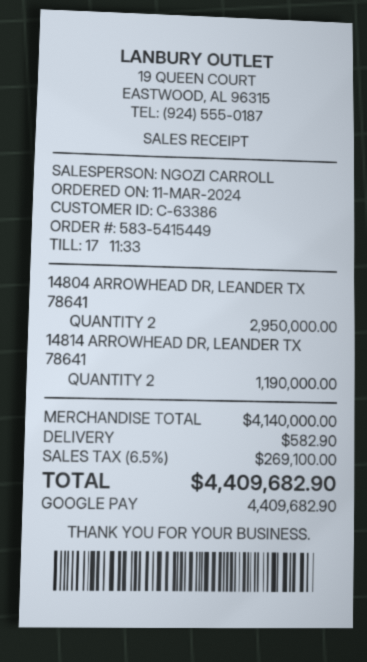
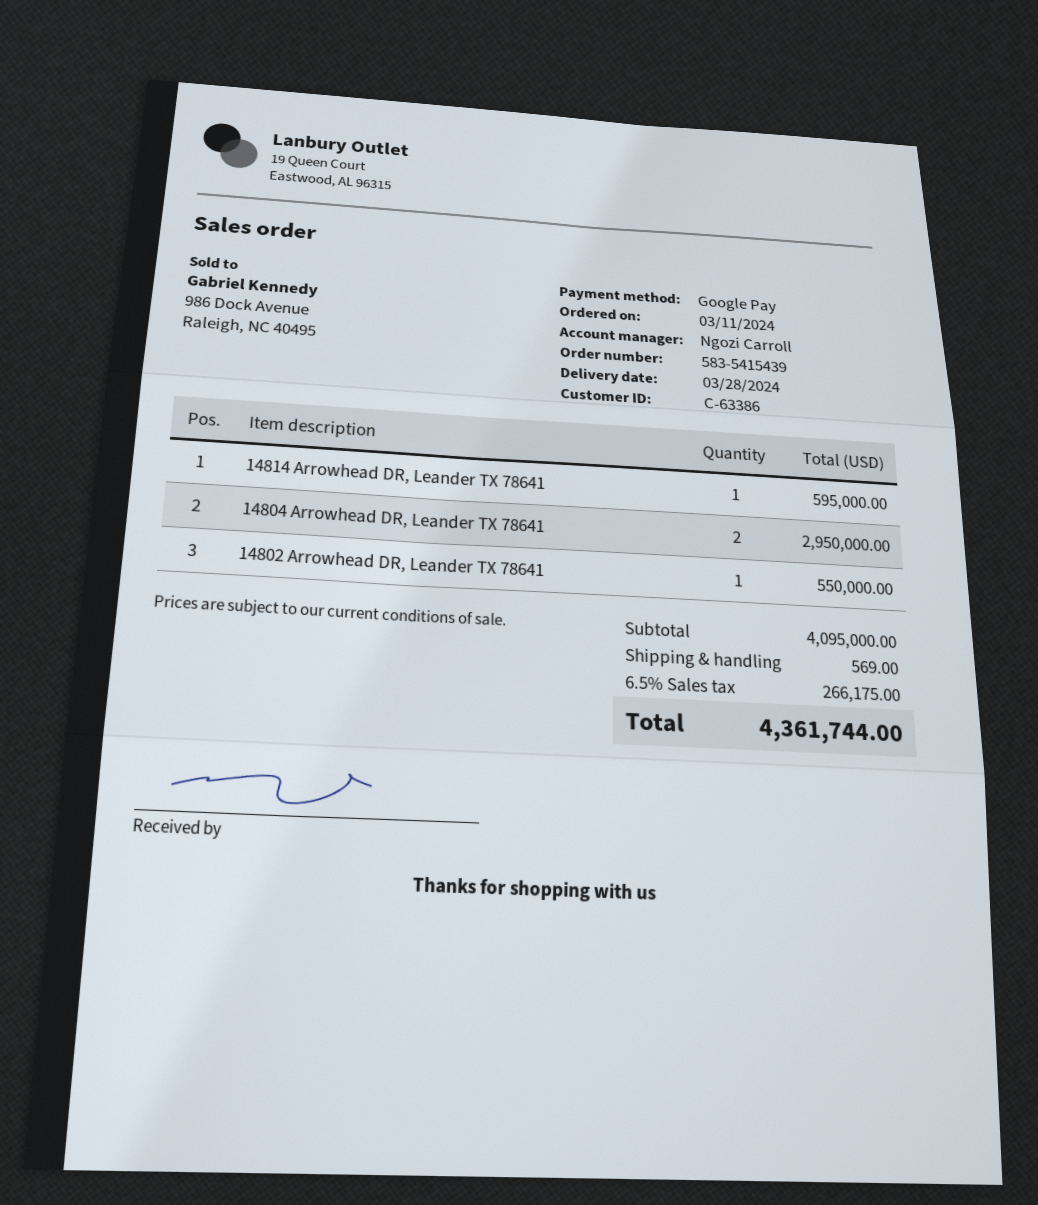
order number: 583-5415449 -> 583-5415439
14814 ARROWHEAD DR, LEANDER TX 78641: 2 for 1190000.00 -> 1 for 595000.00
14802 Arrowhead DR, Leander TX 78641: none -> 1 for 550000.00
subtotal: 4140000.00 -> 4095000.00
shipping: 582.90 -> 569.00
tax: 6.5% = 269100.00 -> 6.5% = 266175.00
total: 4409682.90 -> 4361744.00

